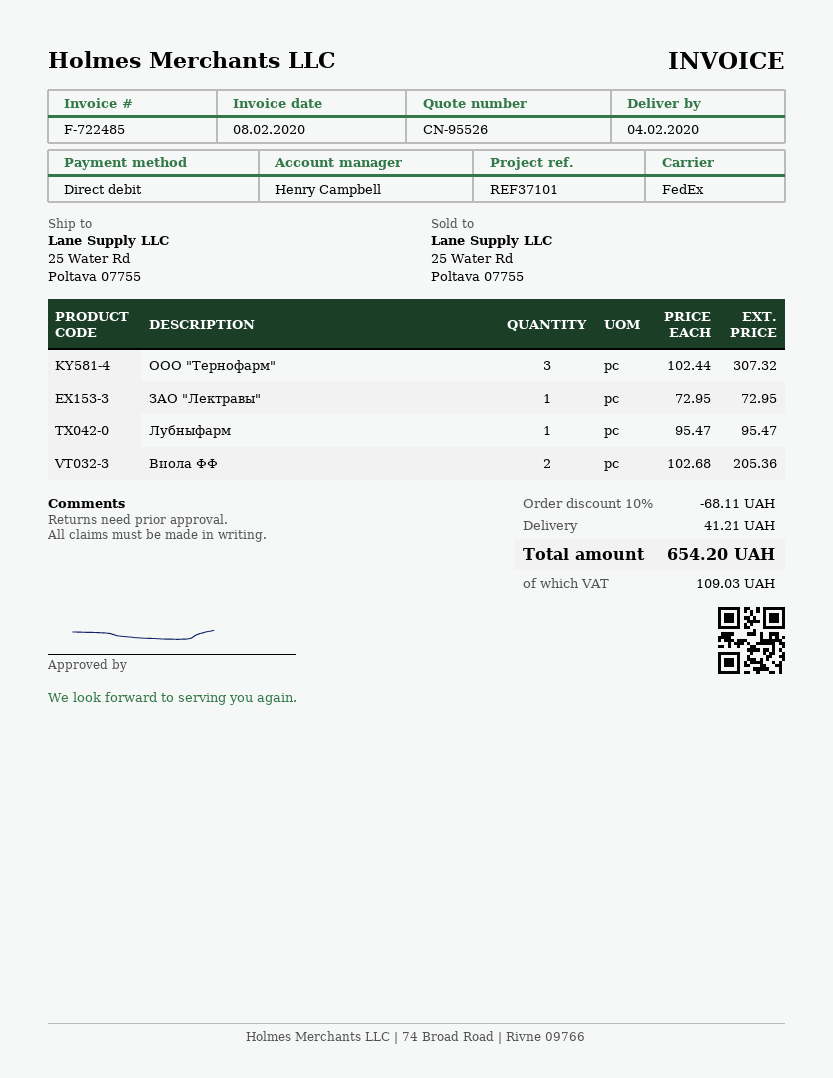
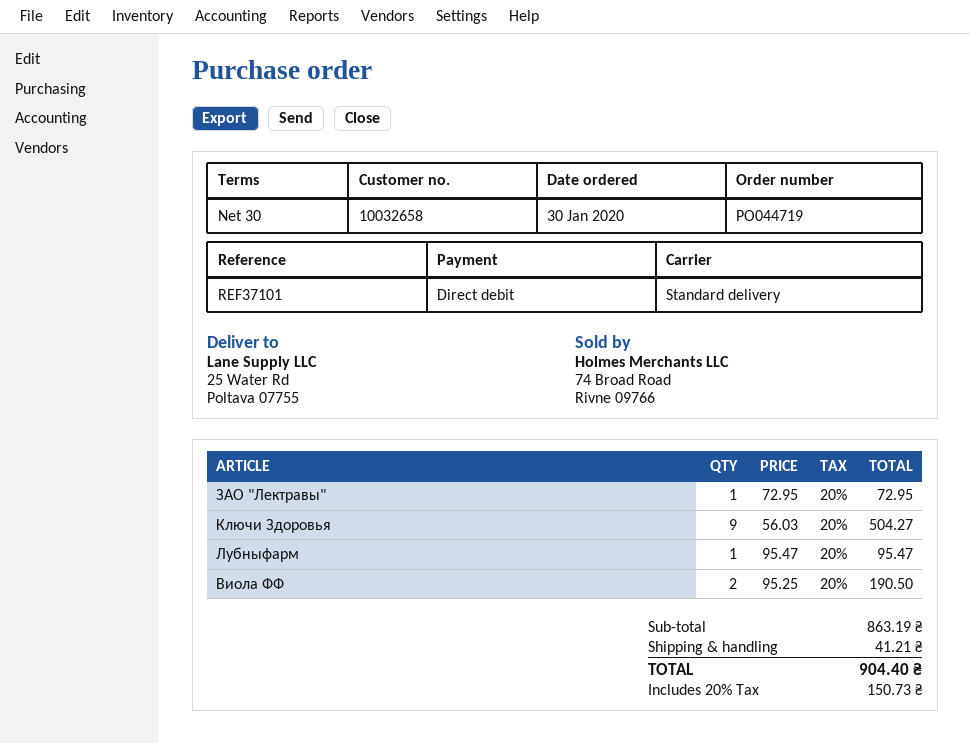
shipping method: FedEx -> standard
ООО "Тернофарм": 3 x 102.44 = 307.32 -> none
Виола ФФ: 2 x 102.68 = 205.36 -> 2 x 95.25 = 190.50
Ключи Здоровья: none -> 9 x 56.03 = 504.27
discount: 10% = 68.11 -> none
tax: 109.03 -> 150.73
total: 654.20 -> 904.40

